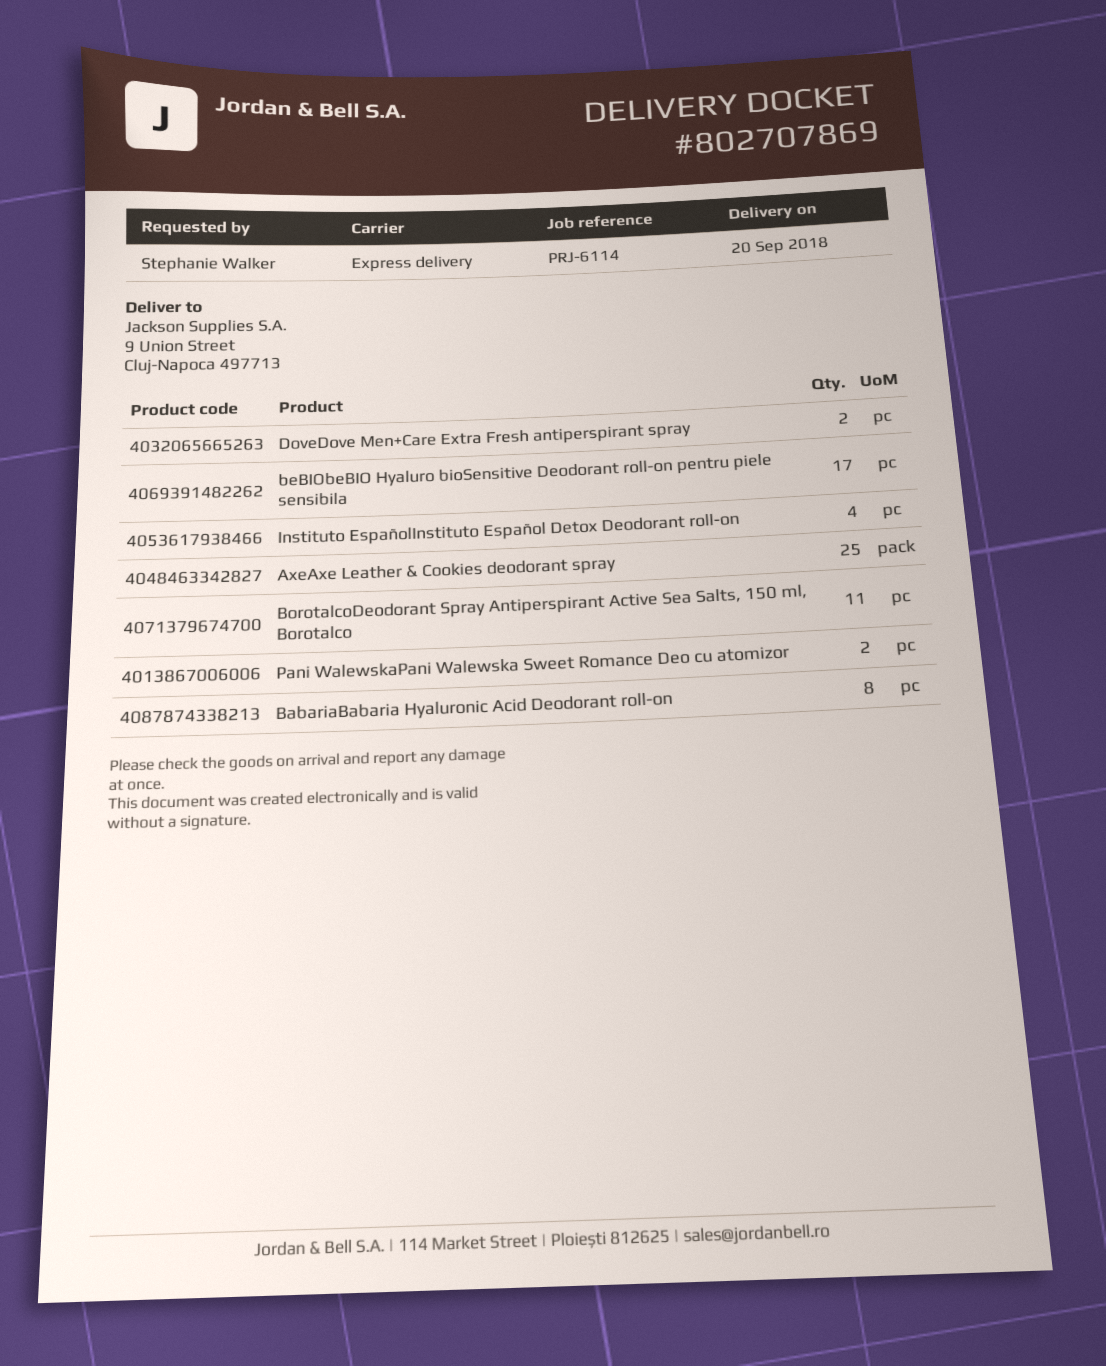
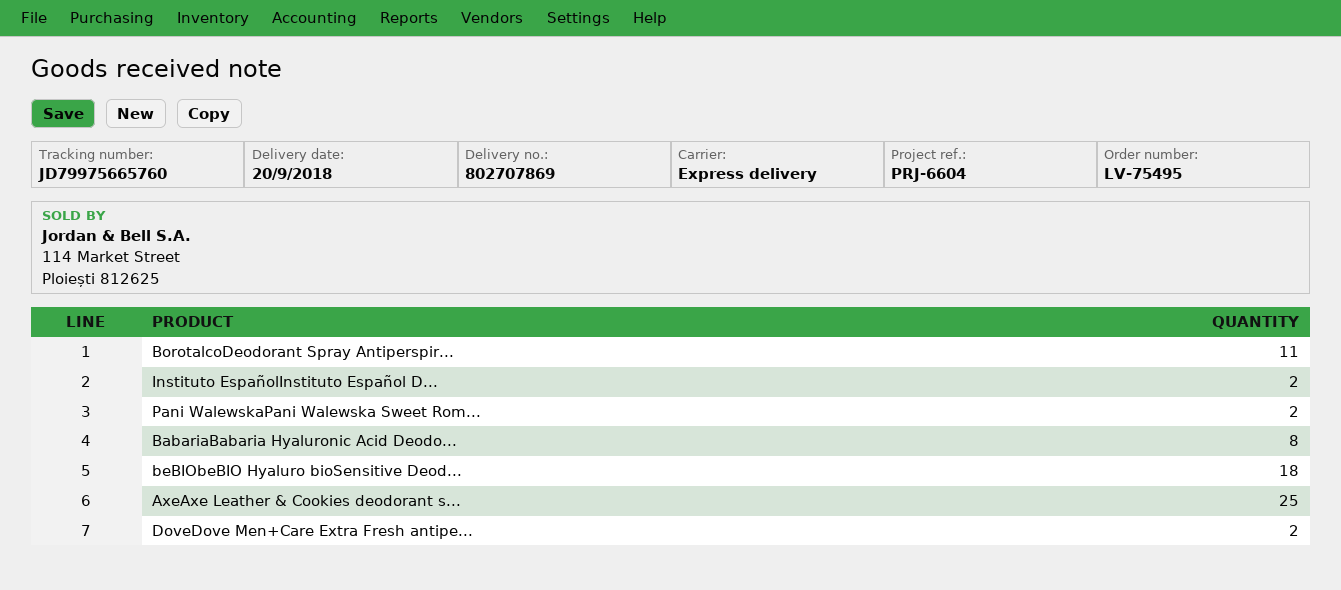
reference: PRJ-6114 -> PRJ-6604
beBIObeBIO Hyaluro bioSensitive Deodorant roll-on pentru piele sensibila: 17 -> 18
Instituto EspañolInstituto Español Detox Deodorant roll-on: 4 -> 2

